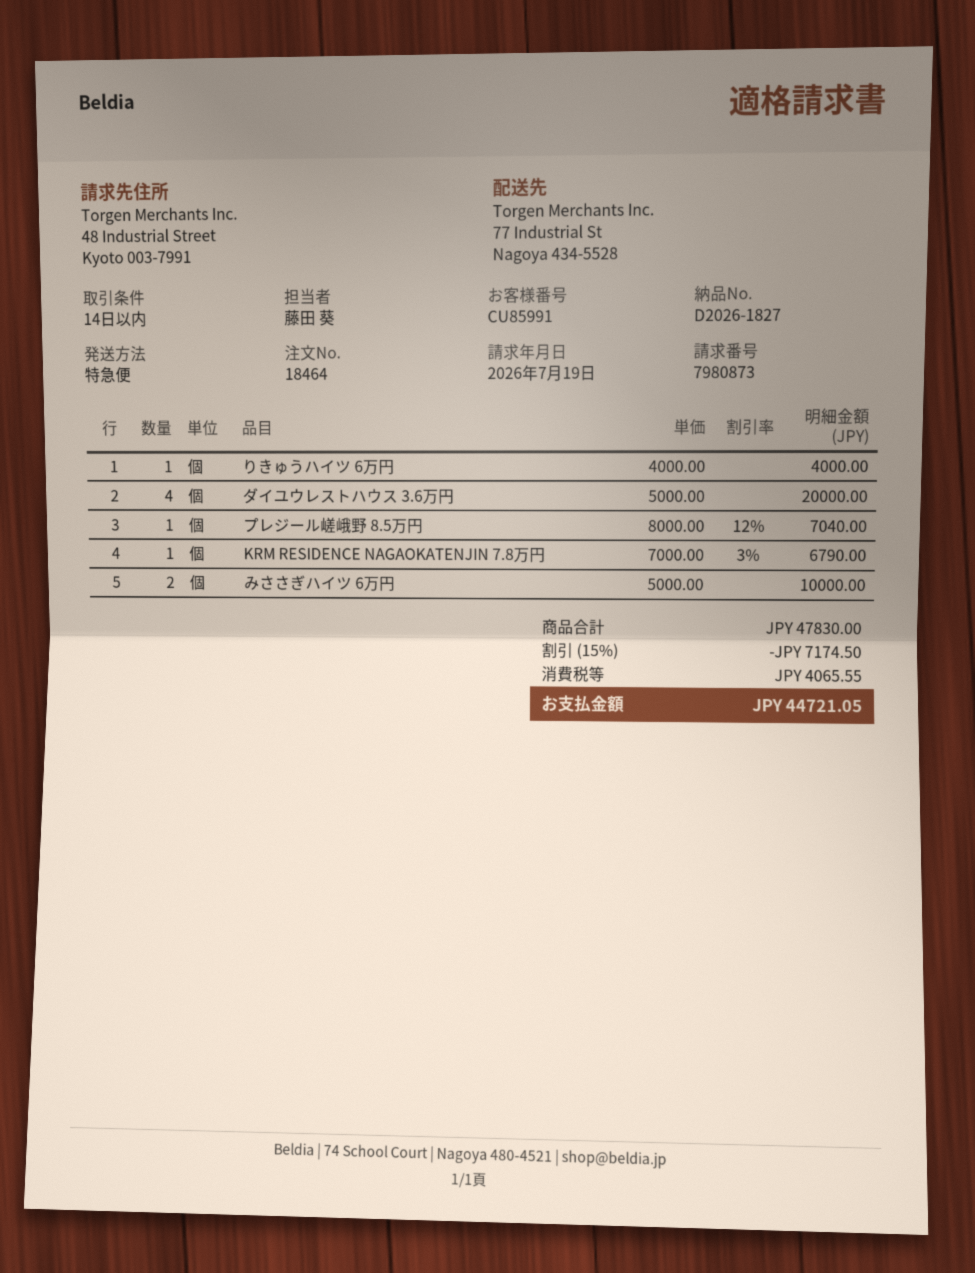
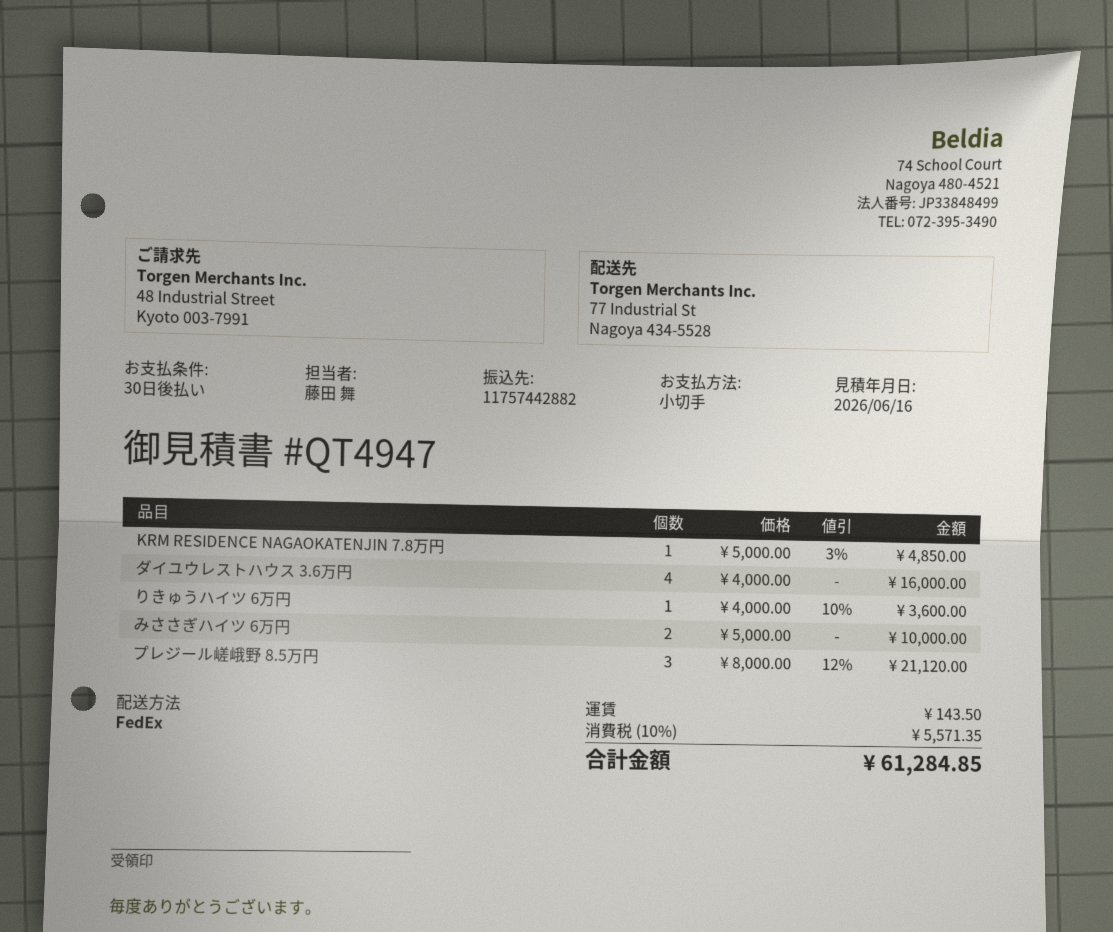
payment terms: 14 days -> 30 days
sales rep: 藤田 葵 -> 藤田 舞
shipping method: express -> FedEx
りきゅうハイツ 6万円: 1 x 4000.00 = 4000.00 -> 1 x 4000.00 - 10% = 3600.00
ダイユウレストハウス 3.6万円: 4 x 5000.00 = 20000.00 -> 4 x 4000.00 = 16000.00
プレジール嵯峨野 8.5万円: 1 x 8000.00 - 12% = 7040.00 -> 3 x 8000.00 - 12% = 21120.00
KRM RESIDENCE NAGAOKATENJIN 7.8万円: 1 x 7000.00 - 3% = 6790.00 -> 1 x 5000.00 - 3% = 4850.00
discount: 15% = 7174.50 -> none
shipping: none -> 143.50
tax: 4065.55 -> 5571.35
total: 44721.05 -> 61284.85

